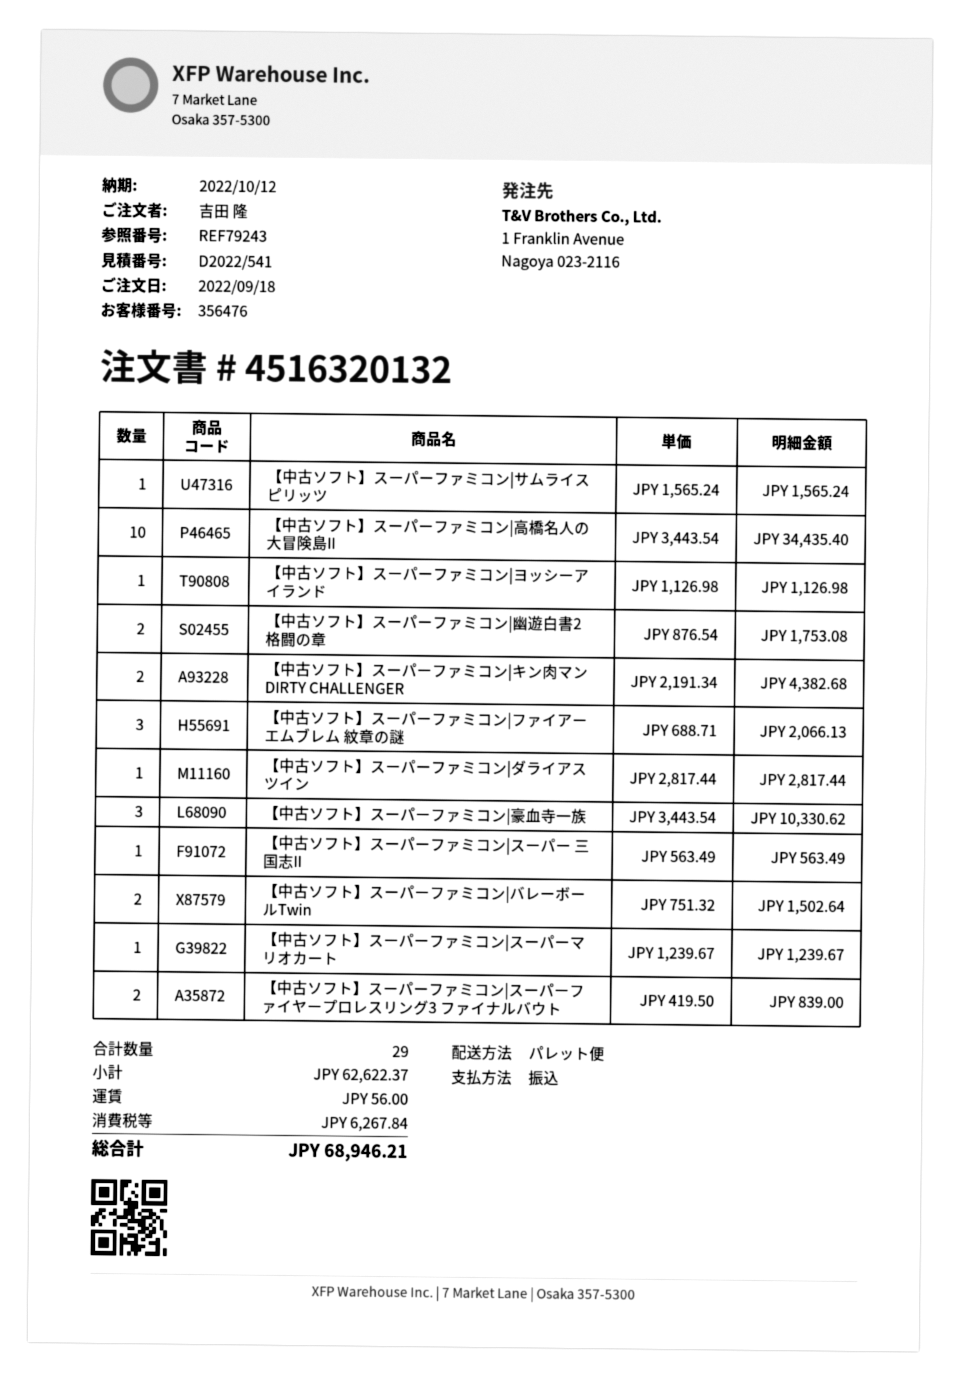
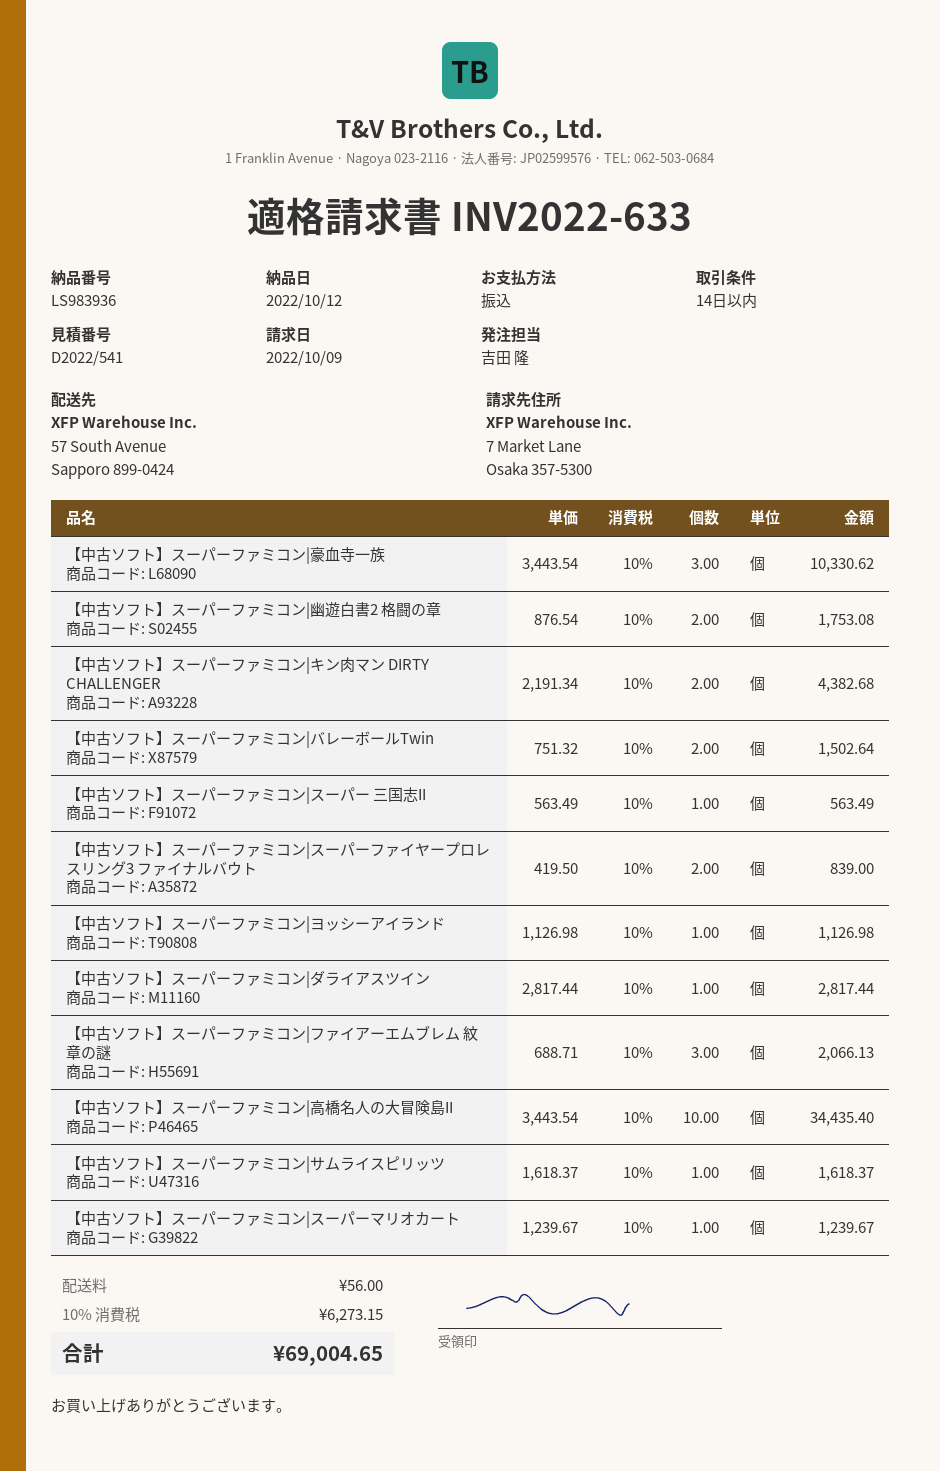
【中古ソフト】スーパーファミコン|サムライスピリッツ: 1 x 1565.24 = 1565.24 -> 1 x 1618.37 = 1618.37
tax: 6267.84 -> 6273.15
total: 68946.21 -> 69004.65

